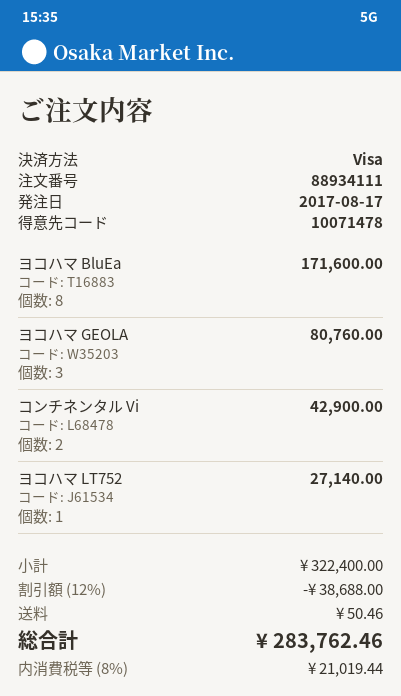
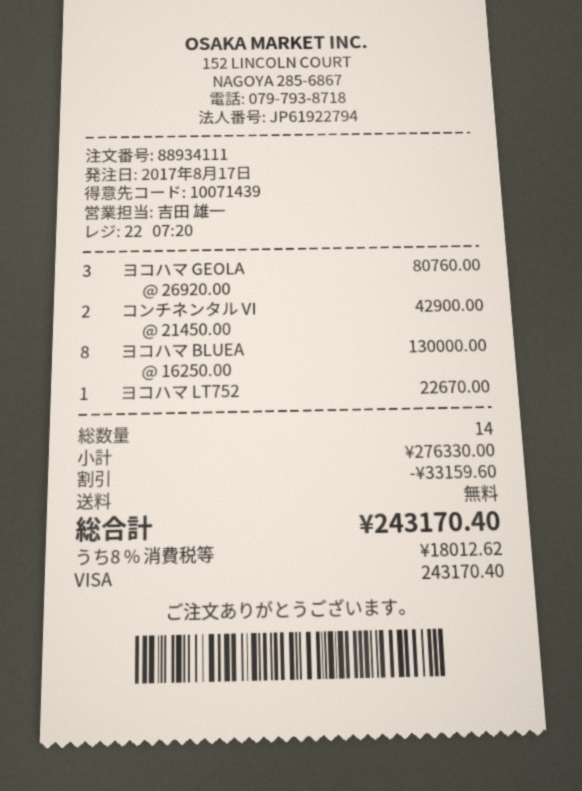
customer number: 10071478 -> 10071439
ヨコハマ BluEa: 8 for 171600.00 -> 8 for 130000.00
ヨコハマ LT752: 1 for 27140.00 -> 1 for 22670.00
subtotal: 322400.00 -> 276330.00
discount: 38688.00 -> 33159.60
shipping: 50.46 -> 0.00
tax: 8% = 21019.44 -> 8% = 18012.62
total: 283762.46 -> 243170.40

